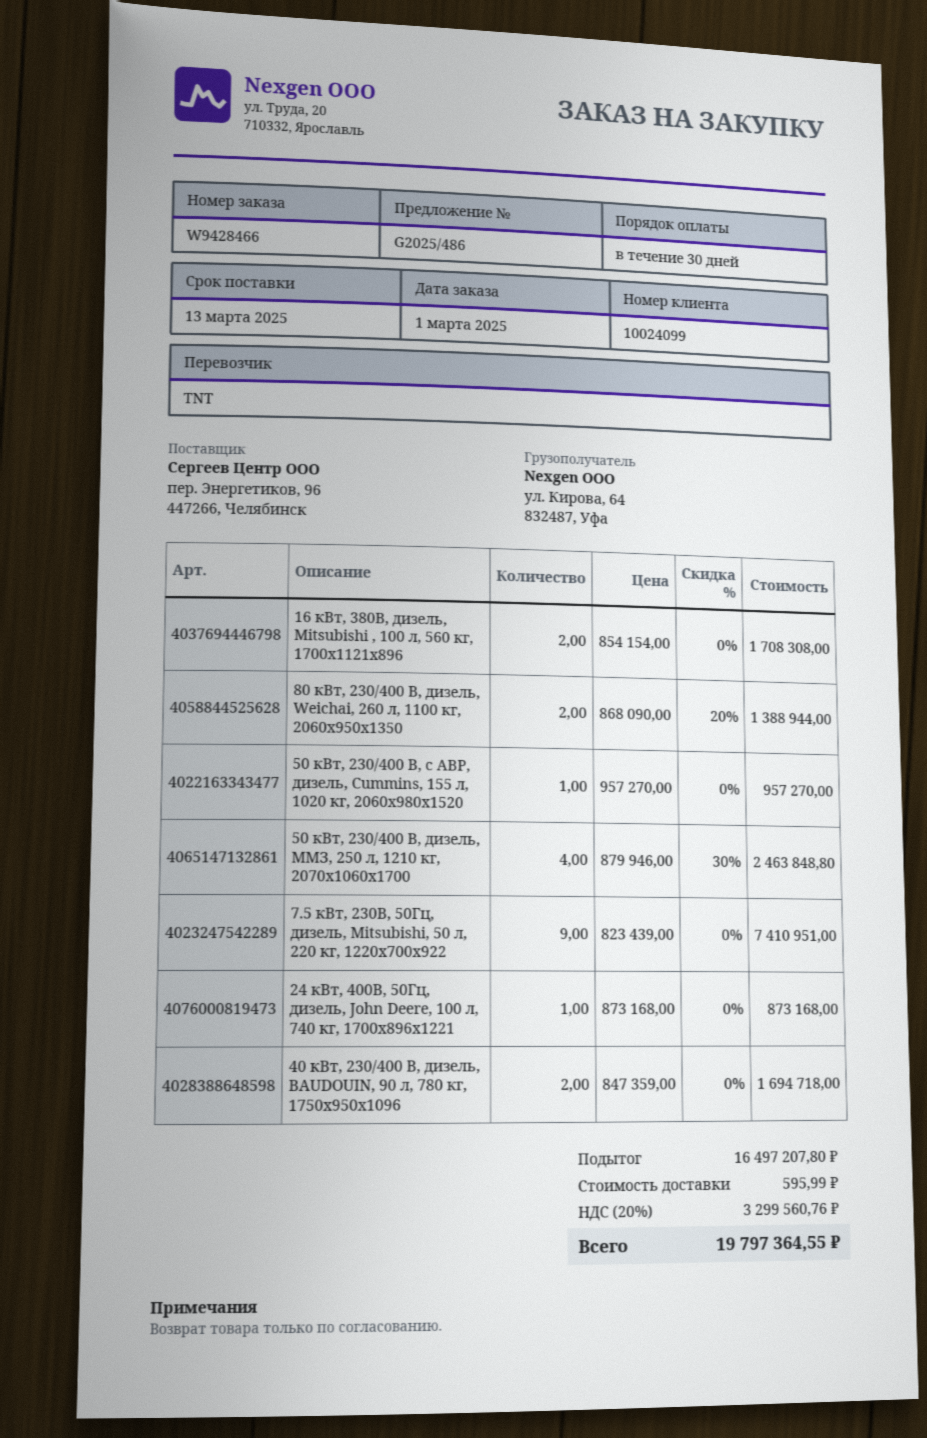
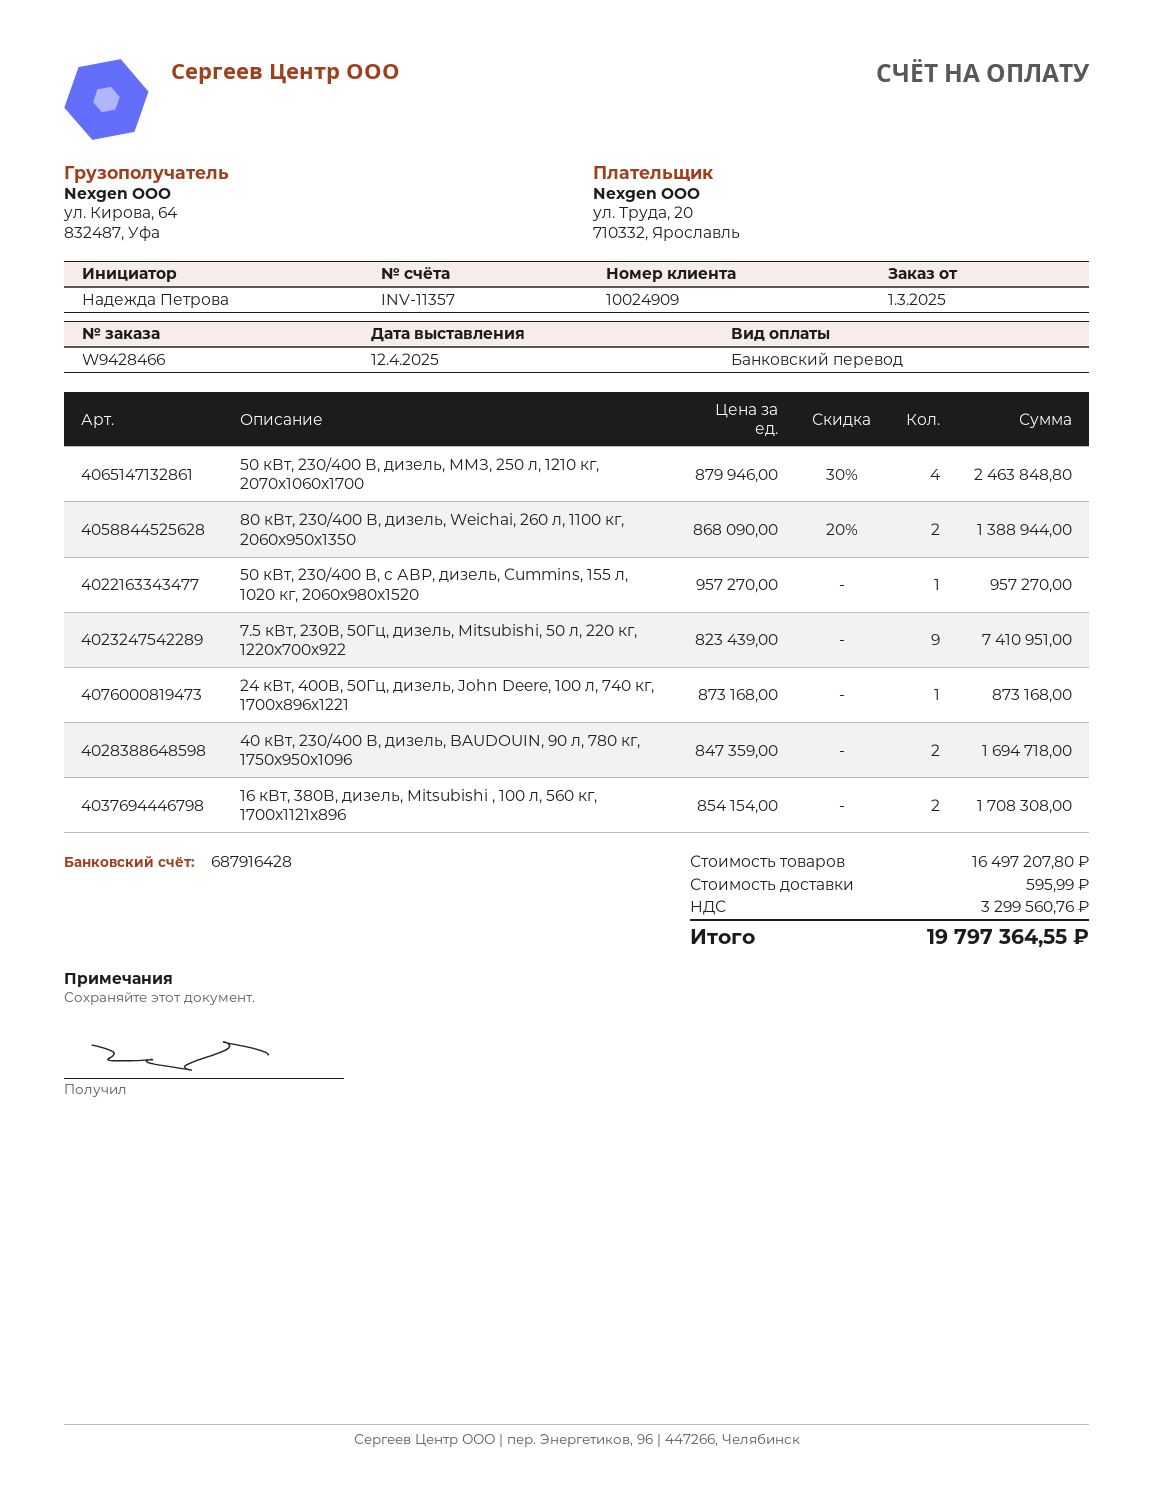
customer number: 10024099 -> 10024909

